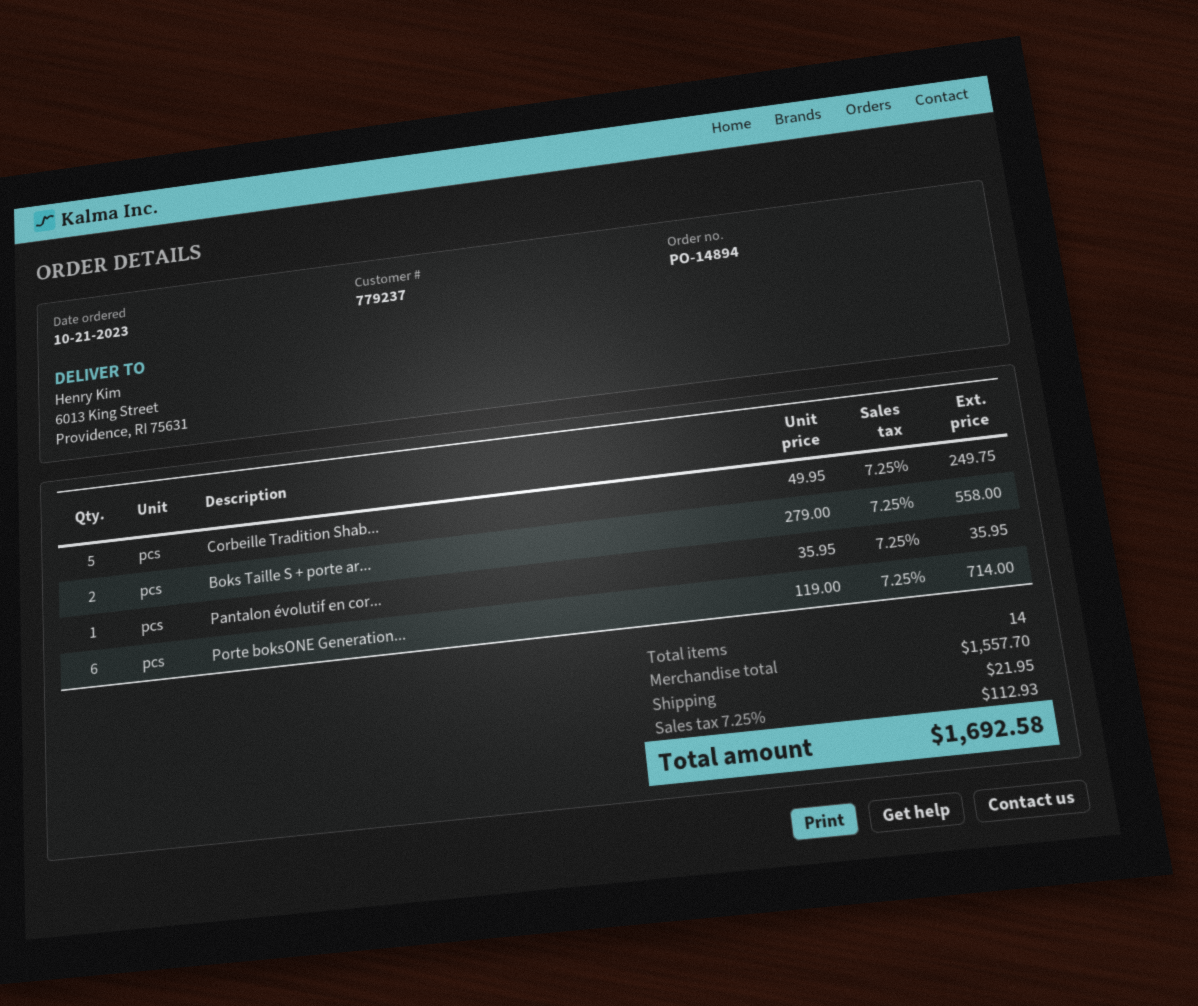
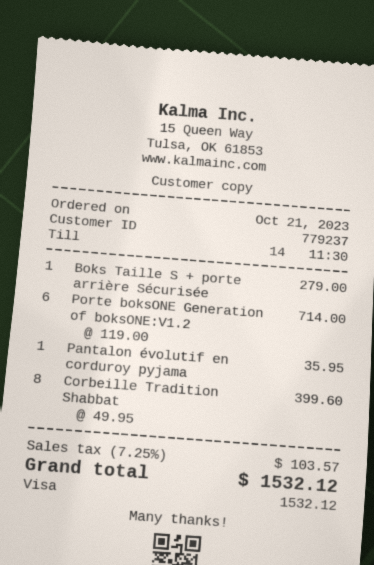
Corbeille Tradition Shab...: 5 x 49.95 = 249.75 -> 8 x 49.95 = 399.60
Boks Taille S + porte ar...: 2 x 279.00 = 558.00 -> 1 x 279.00 = 279.00
shipping: 21.95 -> none
tax: 7.25% = 112.93 -> 7.25% = 103.57
total: 1692.58 -> 1532.12

